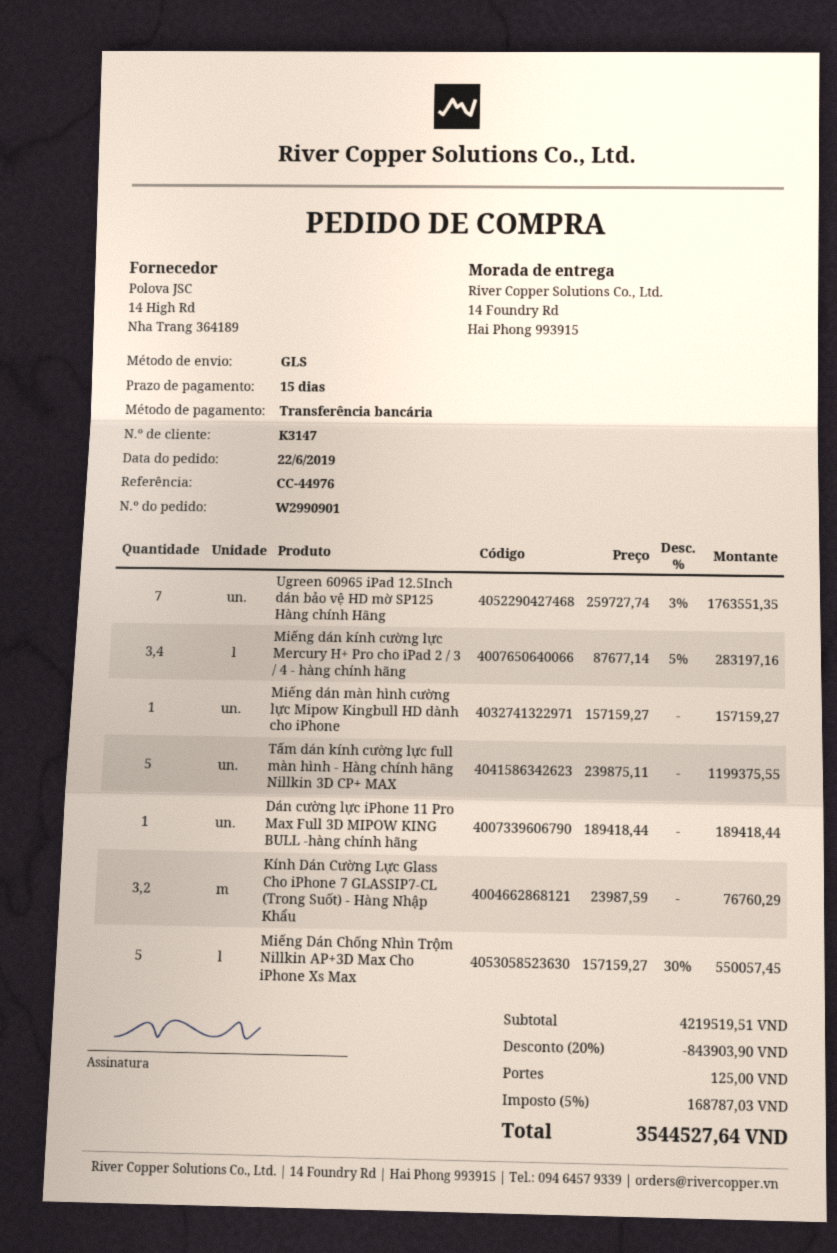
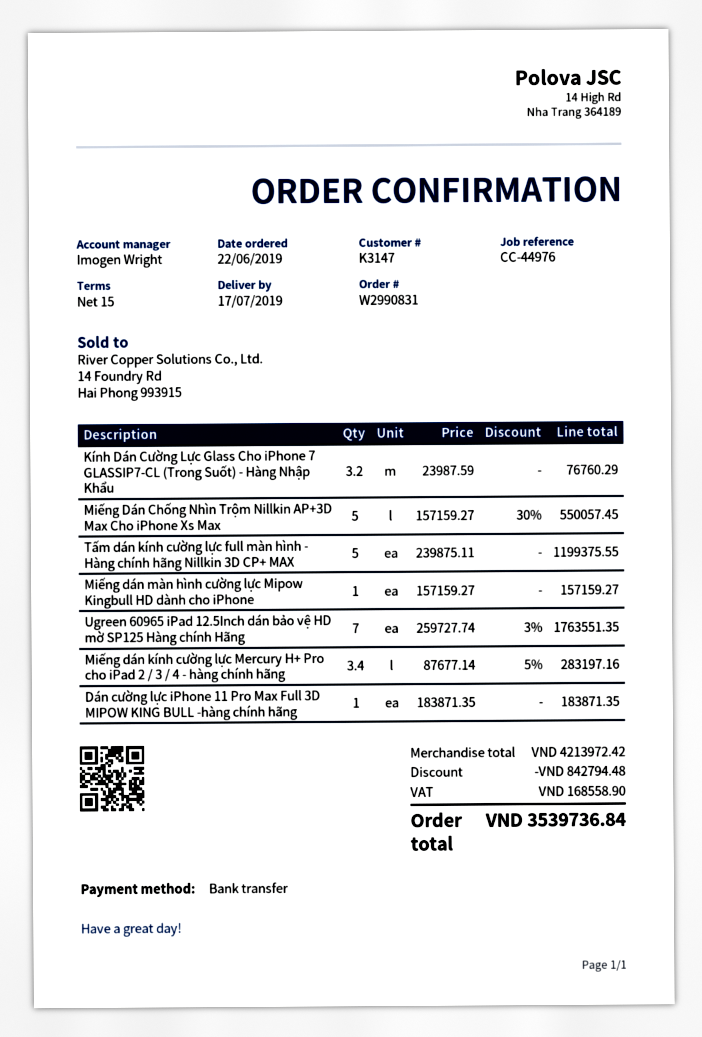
order number: W2990901 -> W2990831
Dán cường lực iPhone 11 Pro Max Full 3D MIPOW KING BULL -hàng chính hãng: 1 x 189418.44 = 189418.44 -> 1 x 183871.35 = 183871.35
subtotal: 4219519.51 -> 4213972.42
discount: 843903.90 -> 842794.48
shipping: 125.00 -> none
tax: 168787.03 -> 168558.90
total: 3544527.64 -> 3539736.84

